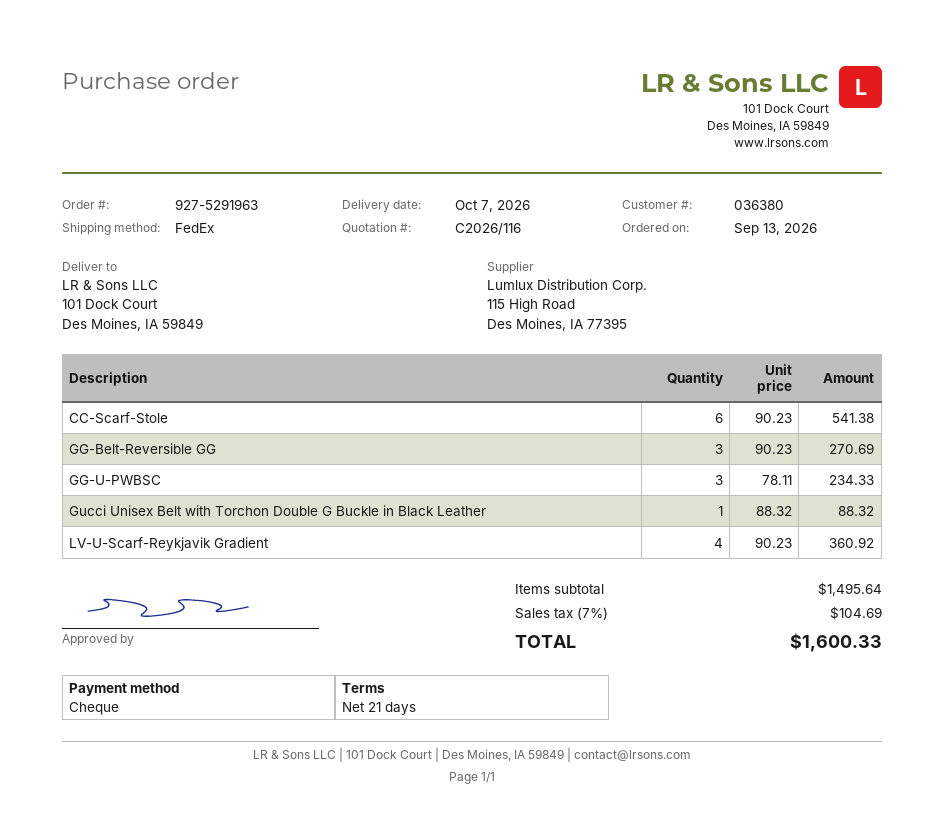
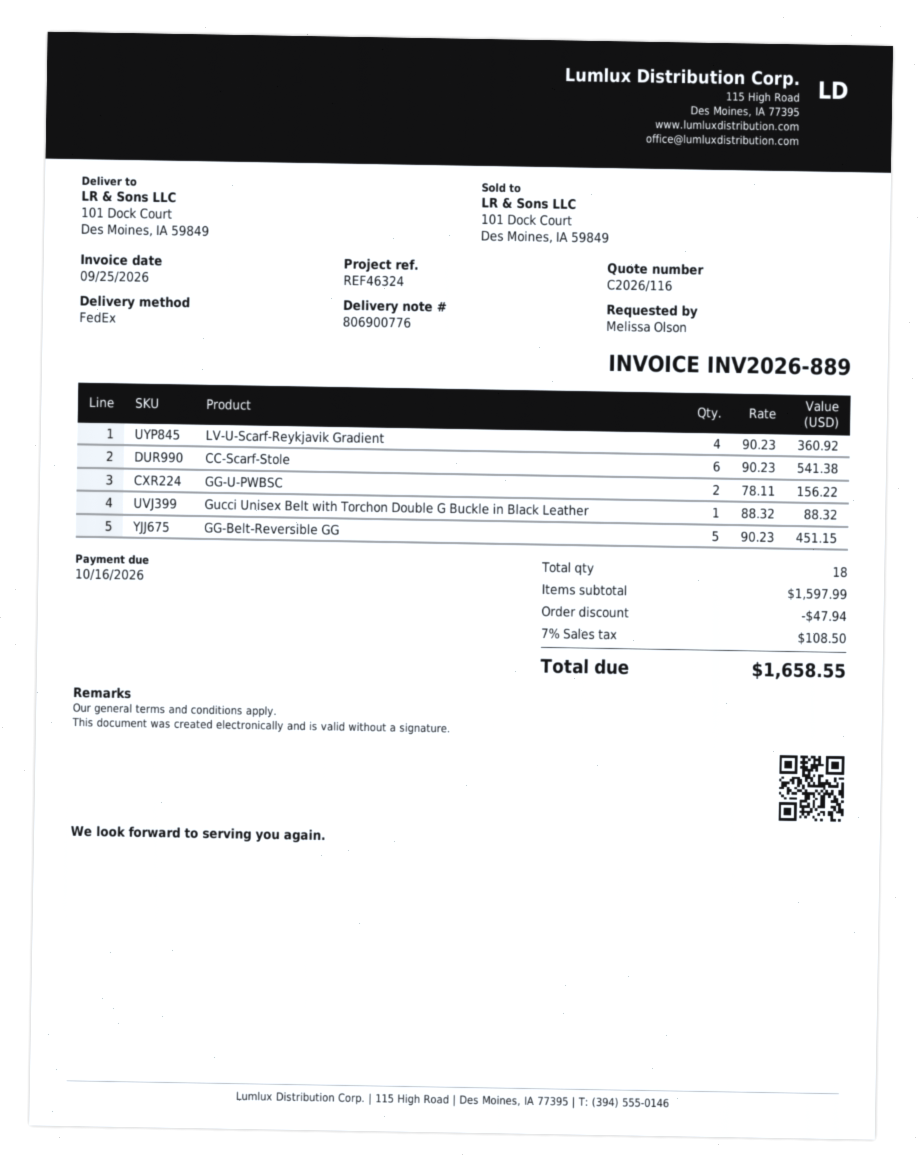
GG-Belt-Reversible GG: 3 x 90.23 = 270.69 -> 5 x 90.23 = 451.15
GG-U-PWBSC: 3 x 78.11 = 234.33 -> 2 x 78.11 = 156.22
subtotal: 1495.64 -> 1597.99
discount: none -> 47.94
tax: 7% = 104.69 -> 7% = 108.50
total: 1600.33 -> 1658.55

